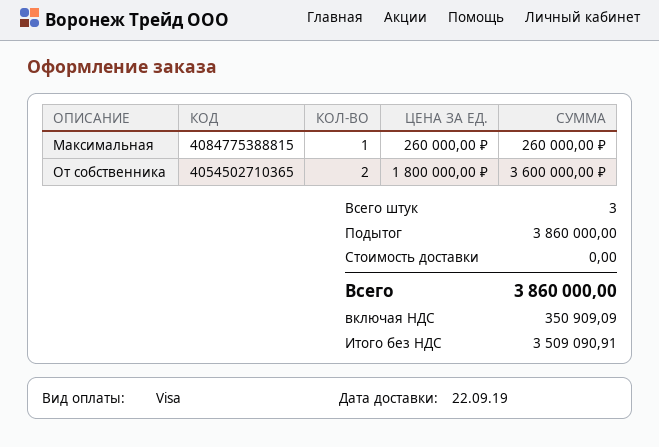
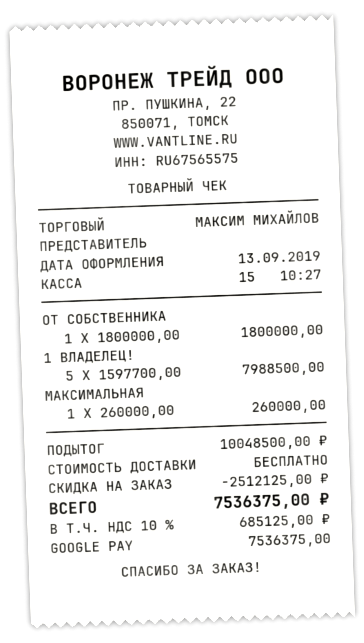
payment method: Visa -> Google Pay
От собственника: 2 x 1800000.00 = 3600000.00 -> 1 x 1800000.00 = 1800000.00
1 ВЛАДЕЛЕЦ!: none -> 5 x 1597700.00 = 7988500.00
subtotal: 3860000.00 -> 10048500.00
discount: none -> 2512125.00
tax: 350909.09 -> 685125.00
total: 3860000.00 -> 7536375.00

